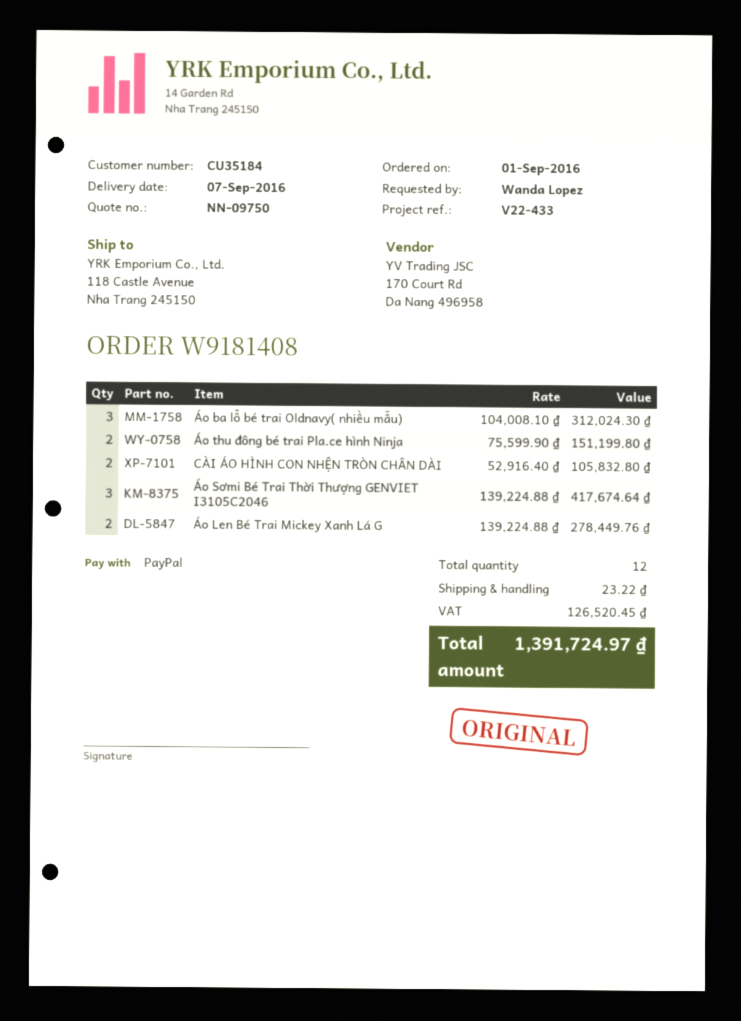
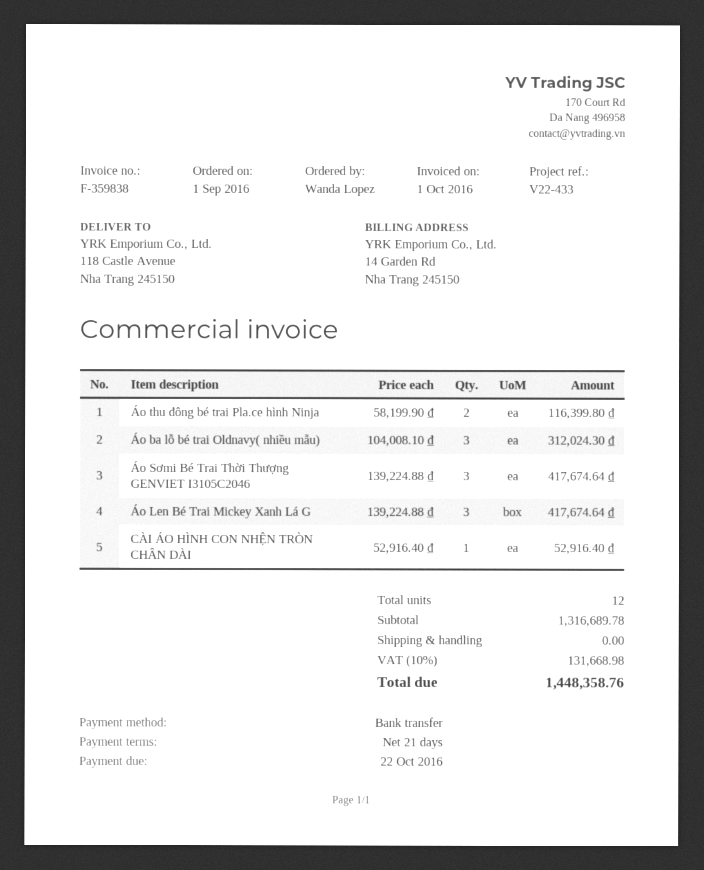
payment method: PayPal -> bank transfer
Áo thu đông bé trai Pla.ce hình Ninja: 2 x 75599.90 = 151199.80 -> 2 x 58199.90 = 116399.80
CÀI ÁO HÌNH CON NHỆN TRÒN CHÂN DÀI: 2 x 52916.40 = 105832.80 -> 1 x 52916.40 = 52916.40
Áo Len Bé Trai Mickey Xanh Lá G: 2 x 139224.88 = 278449.76 -> 3 x 139224.88 = 417674.64
shipping: 23.22 -> 0.00
tax: 126520.45 -> 131668.98
total: 1391724.97 -> 1448358.76

